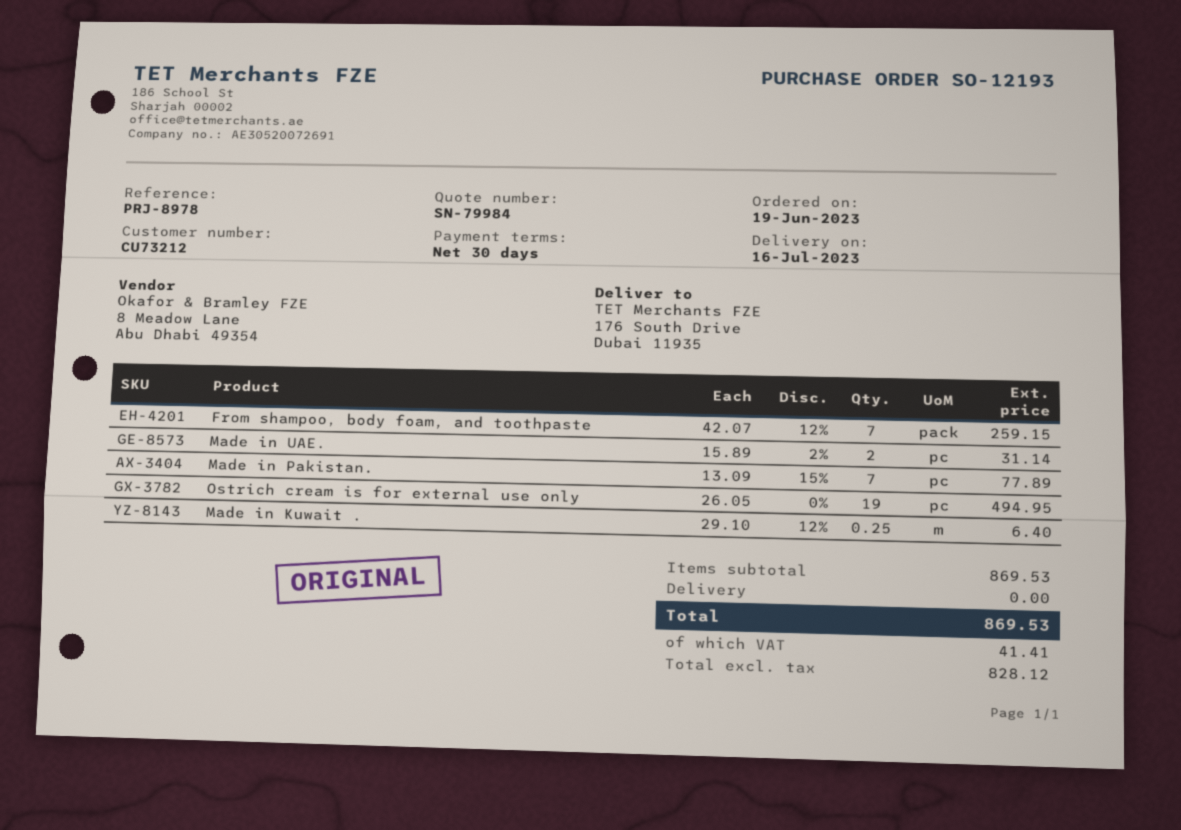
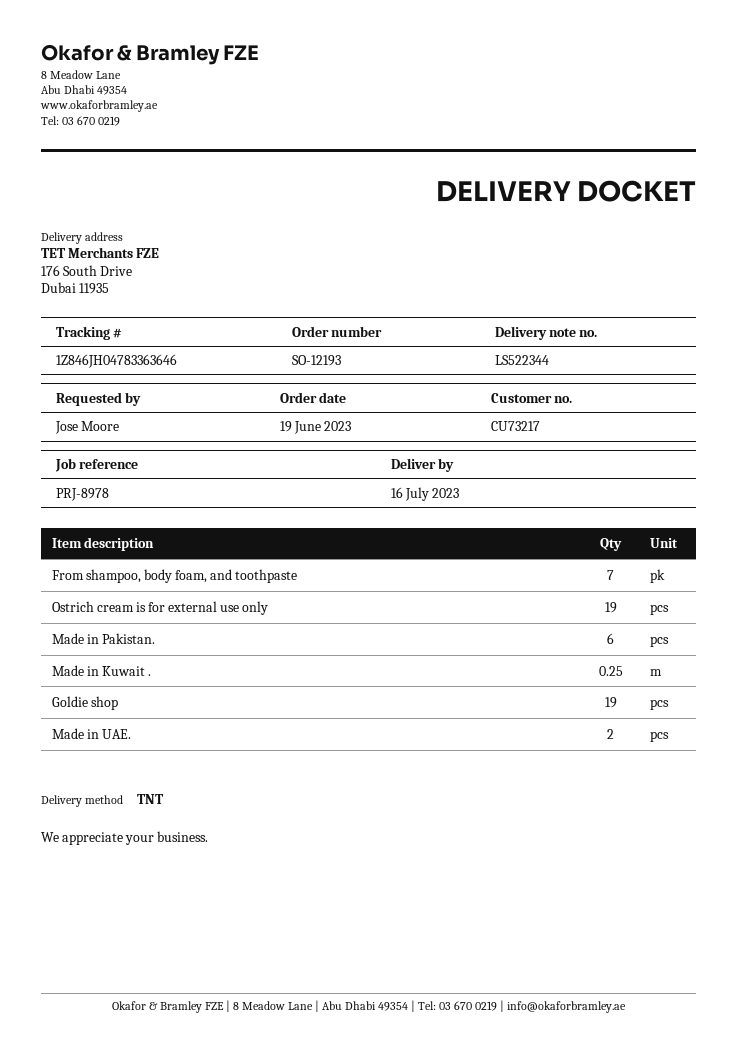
customer number: CU73212 -> CU73217
Made in Pakistan.: 7 -> 6
Goldie shop: none -> 19

